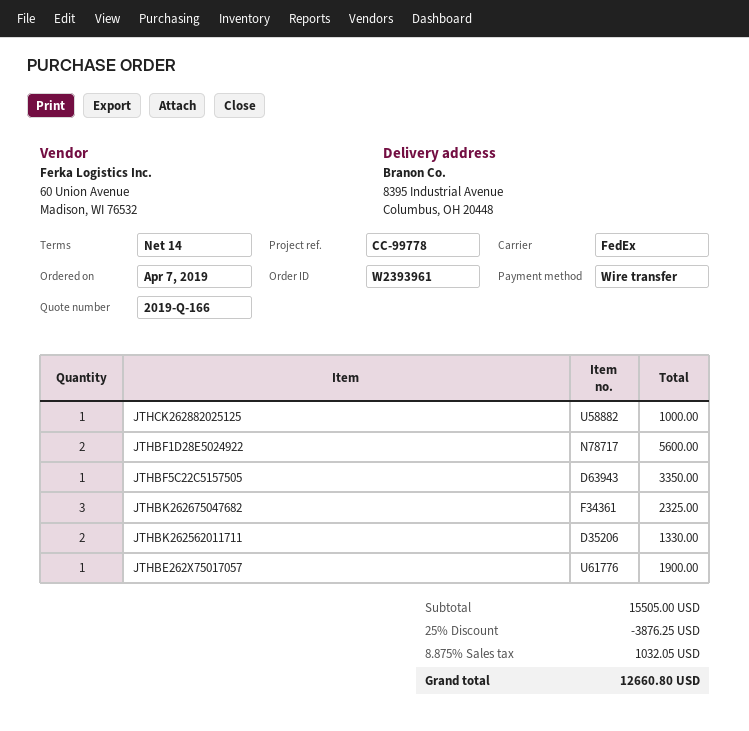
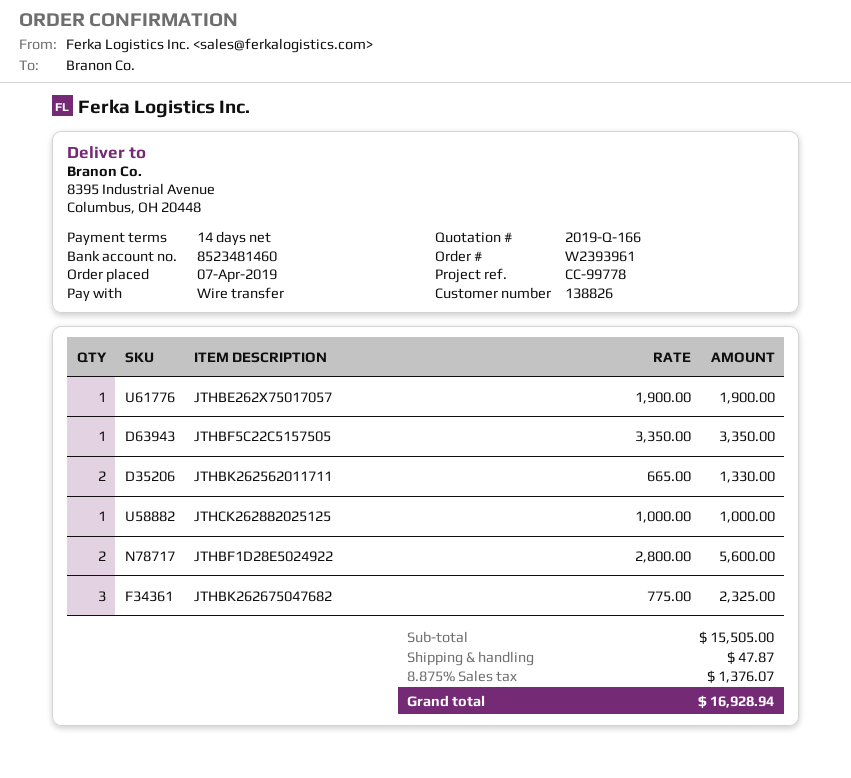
discount: 25% = 3876.25 -> none
shipping: none -> 47.87
tax: 8.875% = 1032.05 -> 8.875% = 1376.07
total: 12660.80 -> 16928.94

